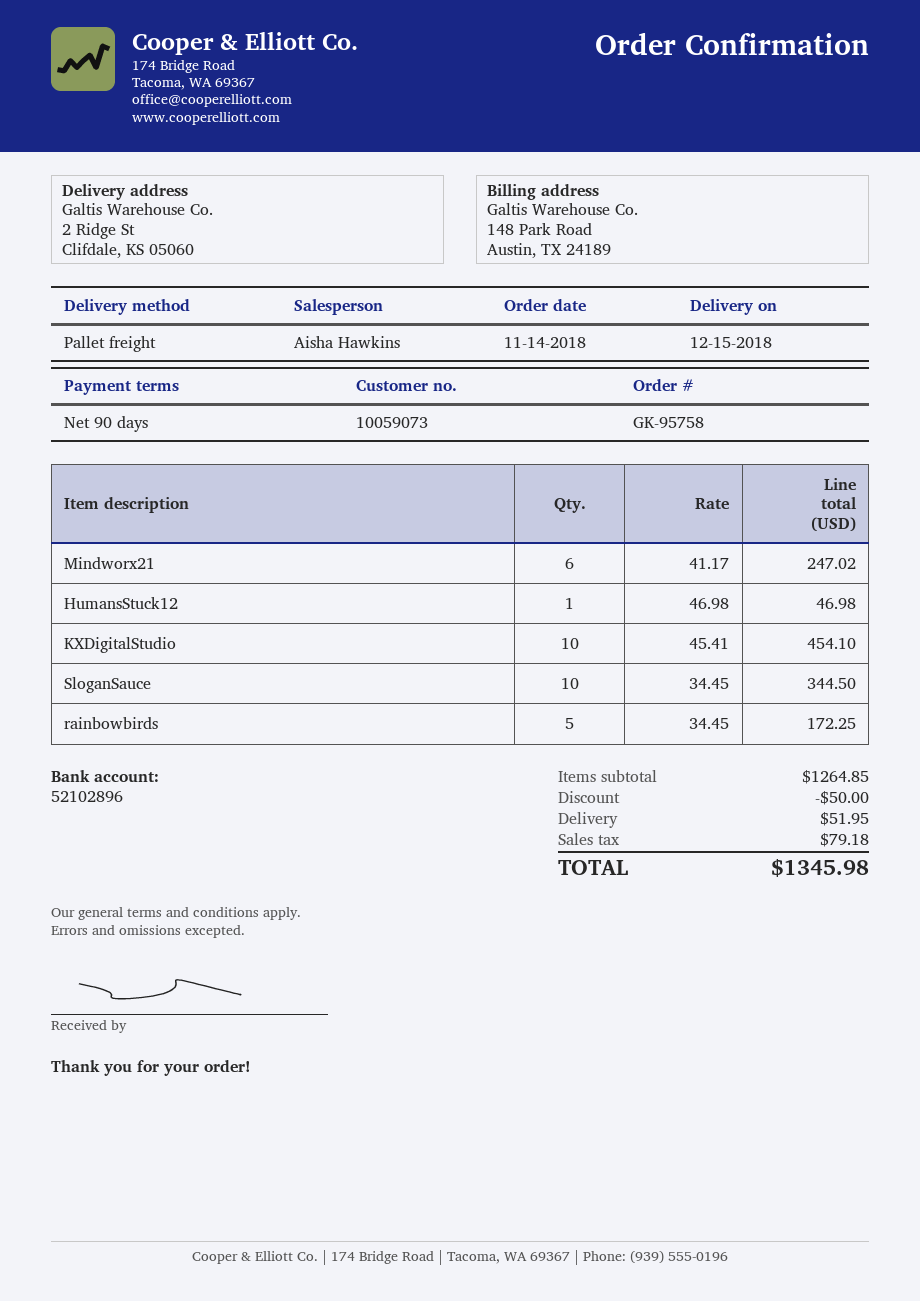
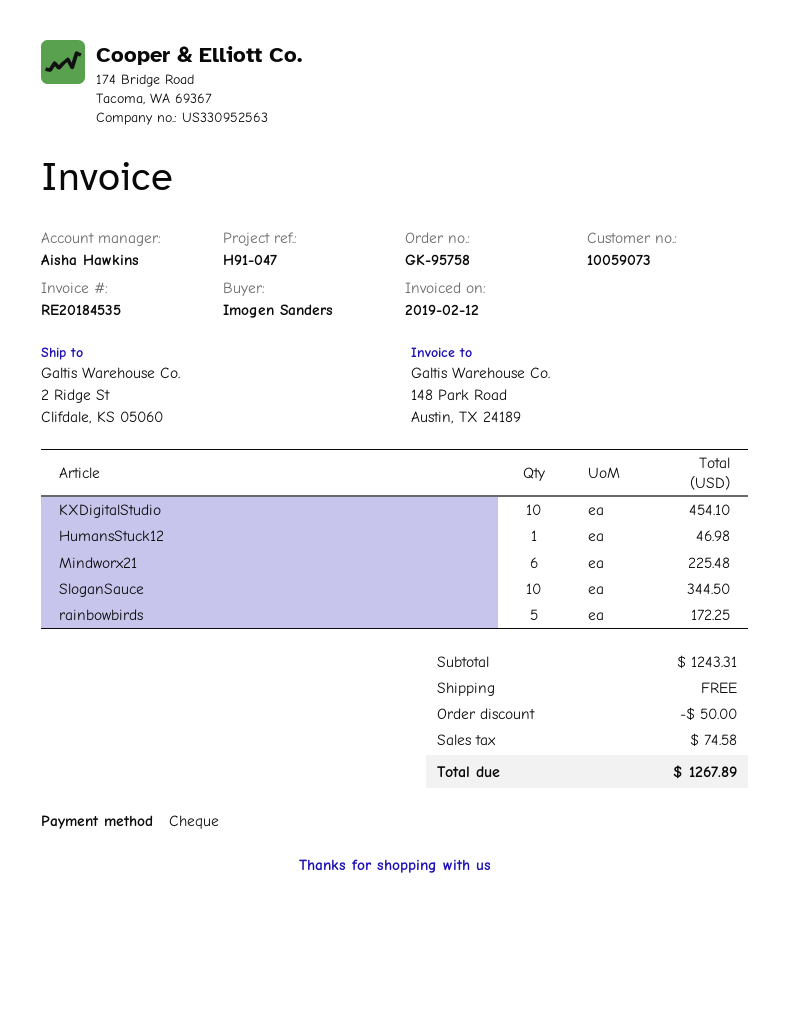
Mindworx21: 6 for 247.02 -> 6 for 225.48
subtotal: 1264.85 -> 1243.31
shipping: 51.95 -> 0.00
tax: 79.18 -> 74.58
total: 1345.98 -> 1267.89

